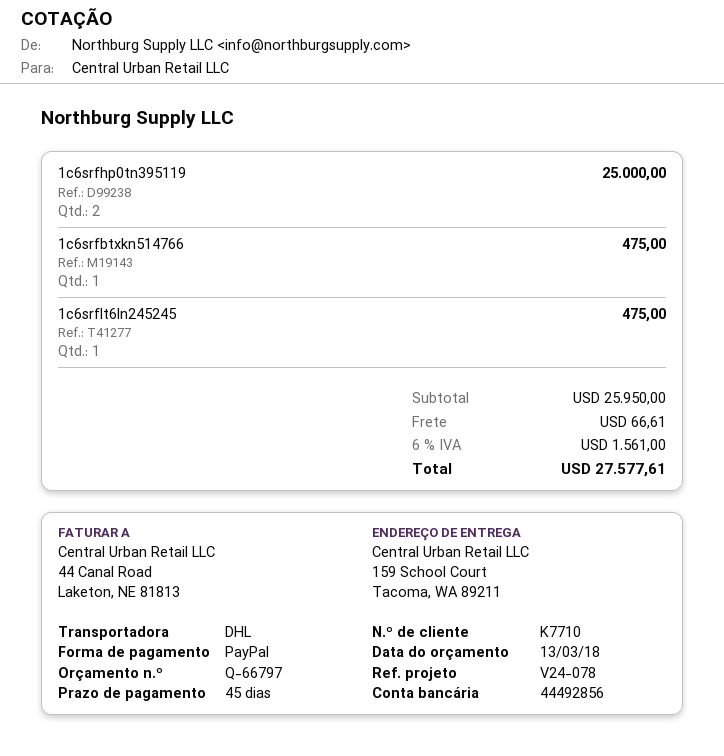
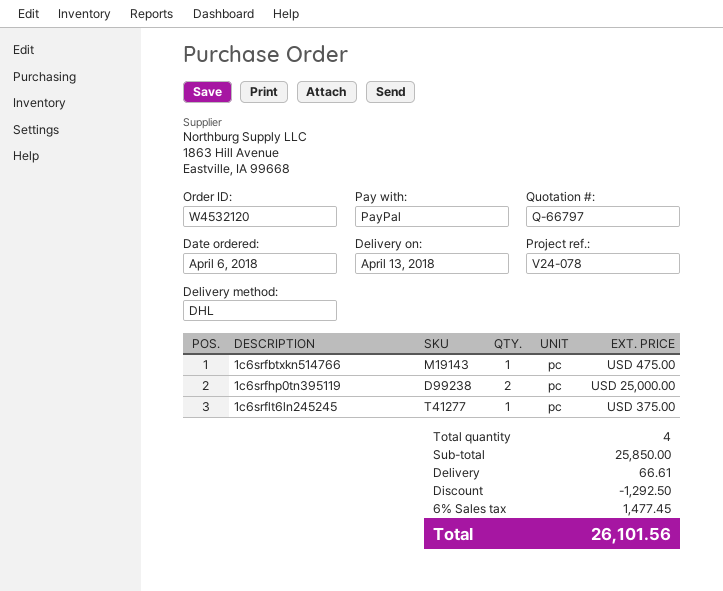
1c6srflt6ln245245: 1 for 475.00 -> 1 for 375.00
subtotal: 25950.00 -> 25850.00
discount: none -> 1292.50
tax: 6% = 1561.00 -> 6% = 1477.45
total: 27577.61 -> 26101.56

